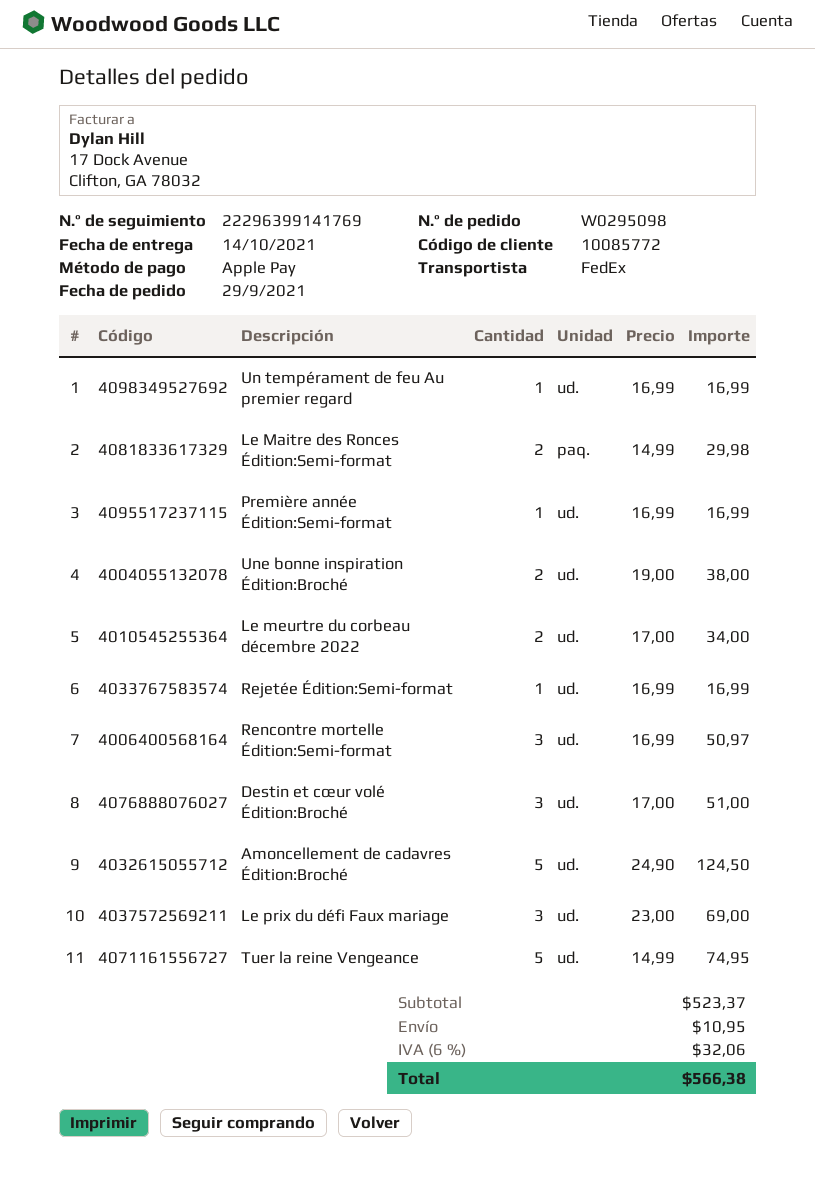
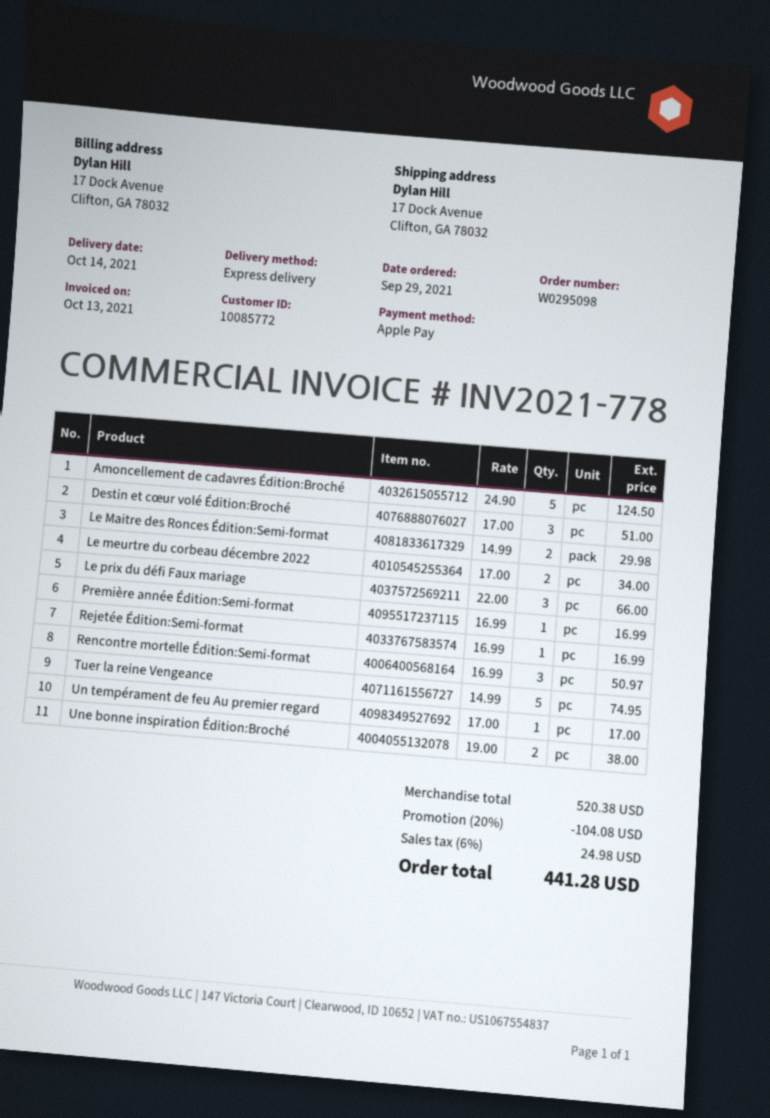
shipping method: FedEx -> express
Un tempérament de feu Au premier regard: 1 x 16.99 = 16.99 -> 1 x 17.00 = 17.00
Le prix du défi Faux mariage: 3 x 23.00 = 69.00 -> 3 x 22.00 = 66.00
subtotal: 523.37 -> 520.38
discount: none -> 20% = 104.08
shipping: 10.95 -> none
tax: 6% = 32.06 -> 6% = 24.98
total: 566.38 -> 441.28

